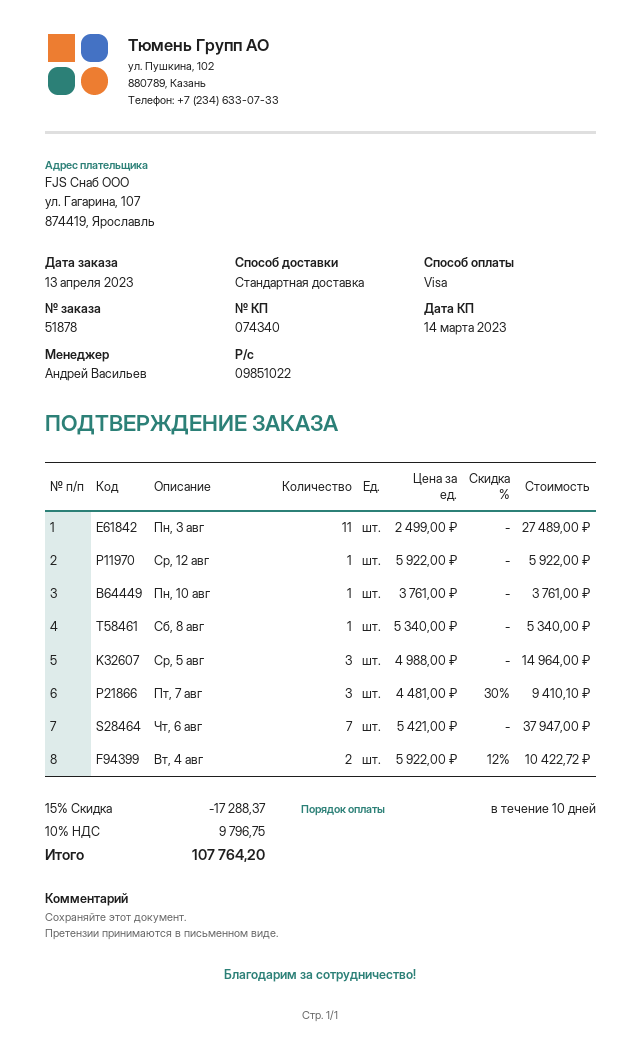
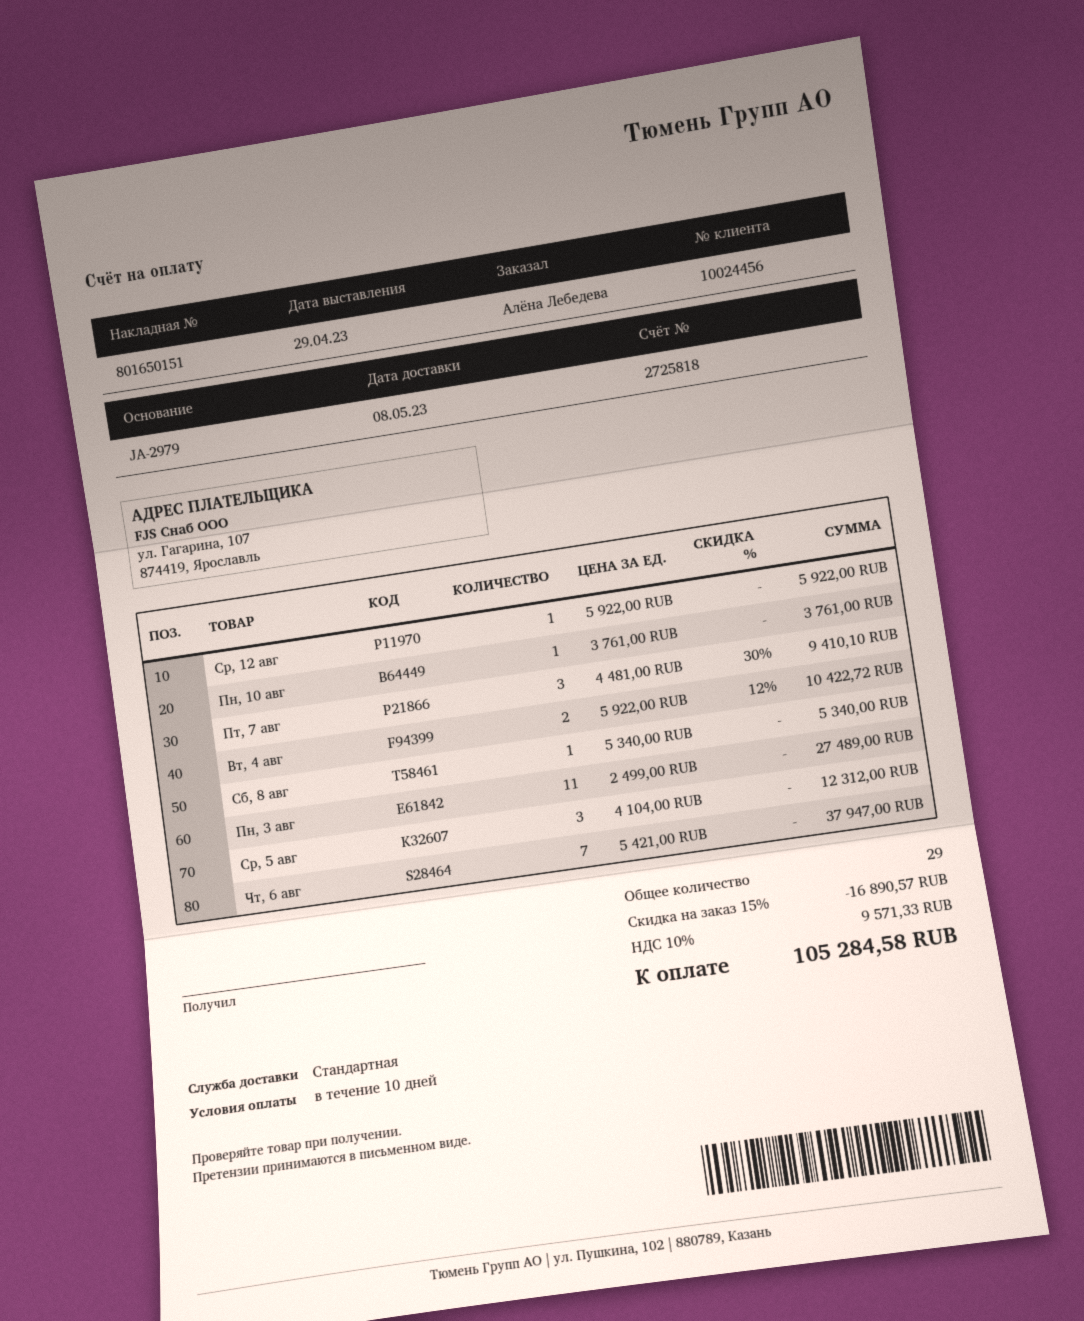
Ср, 5 авг: 3 x 4988.00 = 14964.00 -> 3 x 4104.00 = 12312.00
discount: 15% = 17288.37 -> 15% = 16890.57
tax: 10% = 9796.75 -> 10% = 9571.33
total: 107764.20 -> 105284.58

